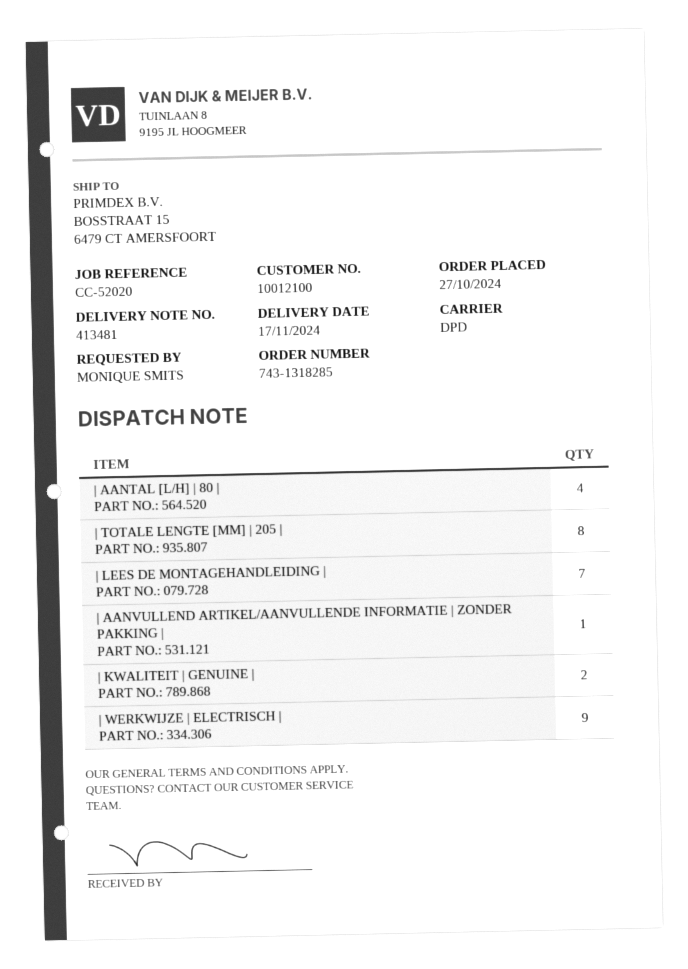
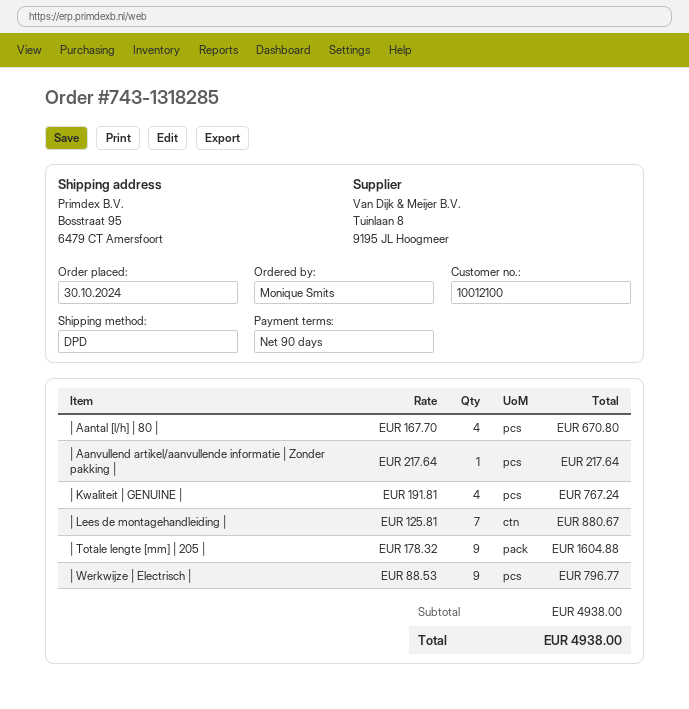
order date: 2024-10-27 -> 2024-10-30
ship to: BOSSTRAAT 15, 6479 CT AMERSFOORT -> Bosstraat 95, 6479 CT Amersfoort
| TOTALE LENGTE [MM] | 205 |: 8 -> 9
| KWALITEIT | GENUINE |: 2 -> 4

